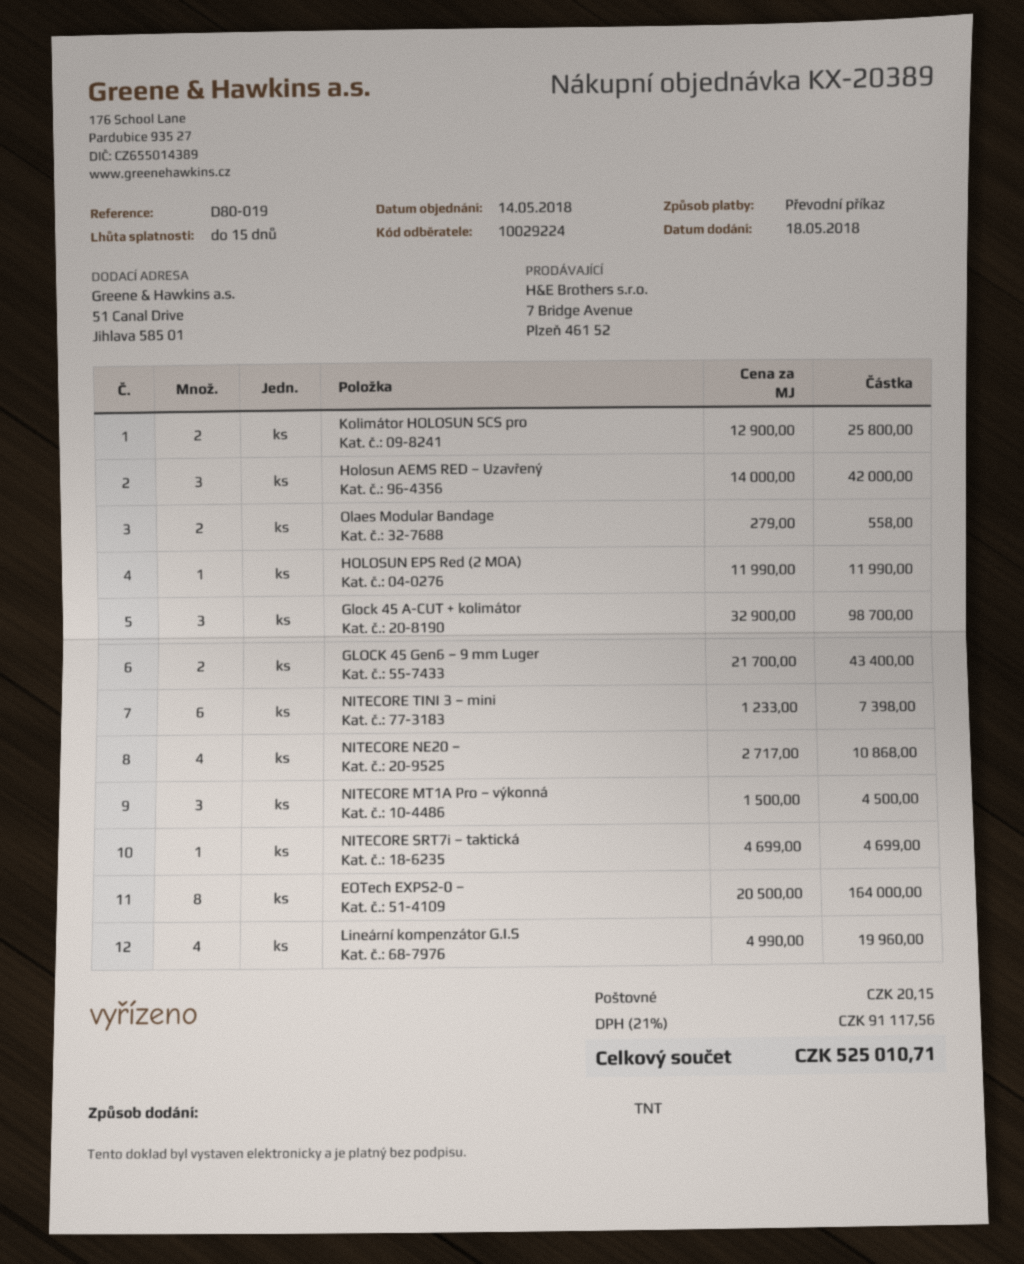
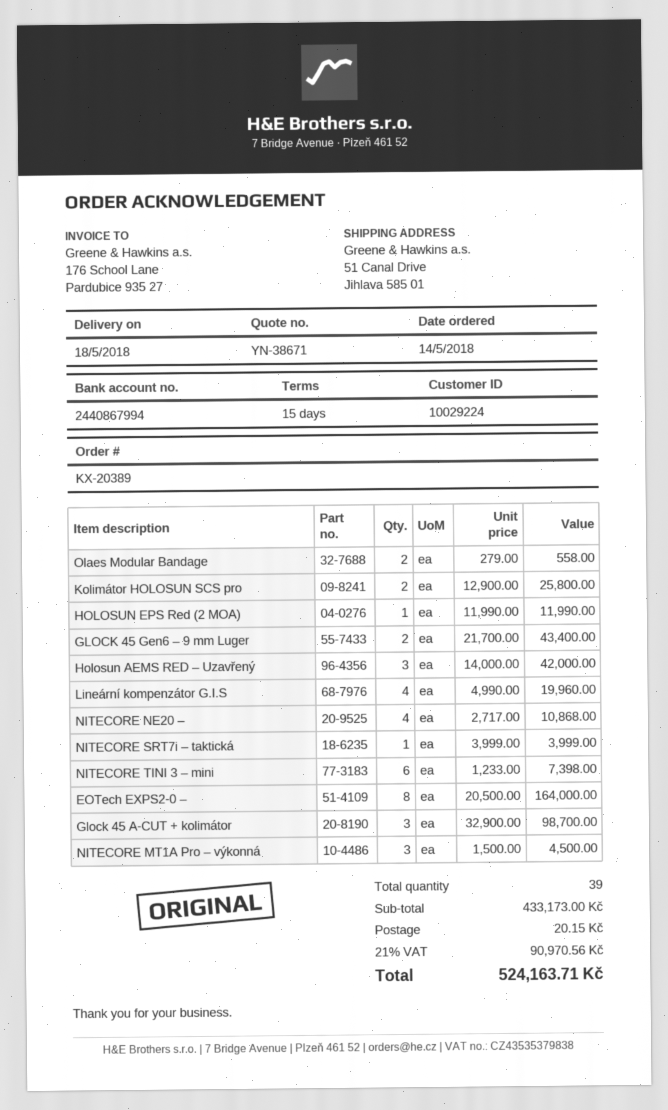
NITECORE SRT7i – taktická: 1 x 4699.00 = 4699.00 -> 1 x 3999.00 = 3999.00
tax: 21% = 91117.56 -> 21% = 90970.56
total: 525010.71 -> 524163.71

